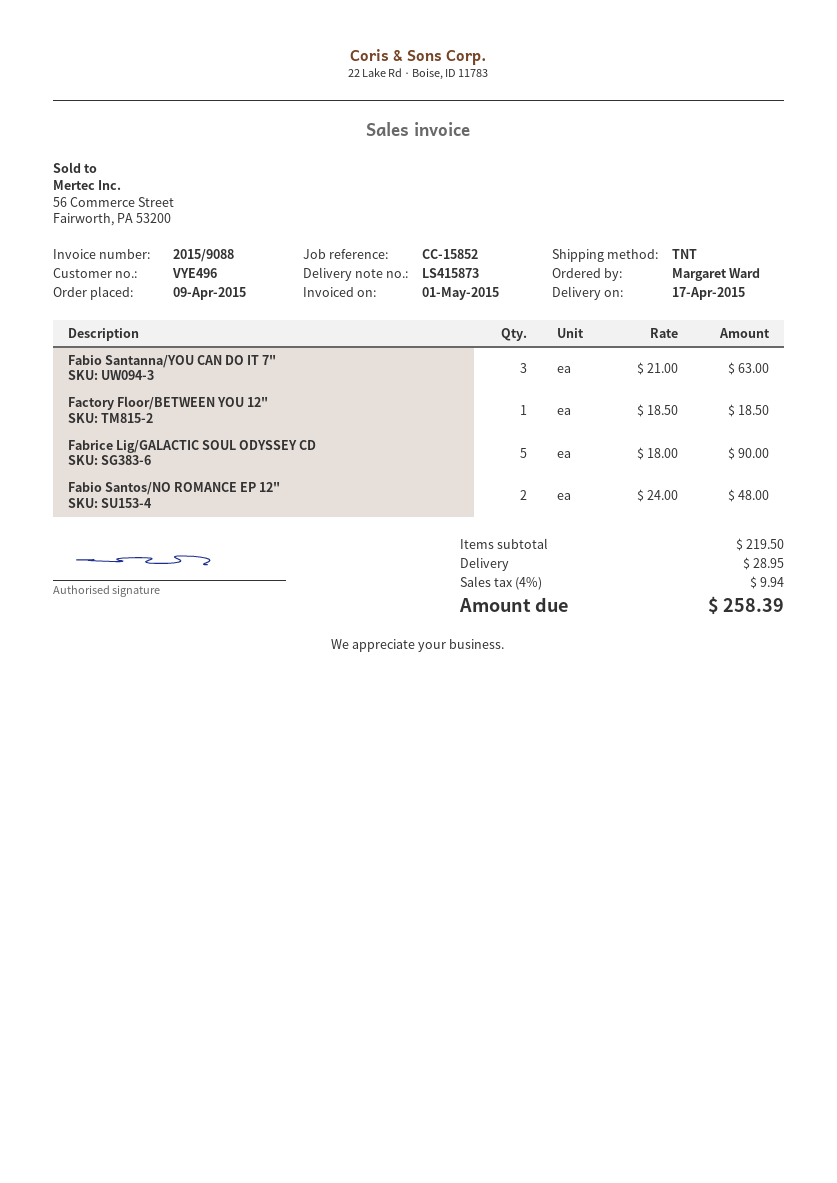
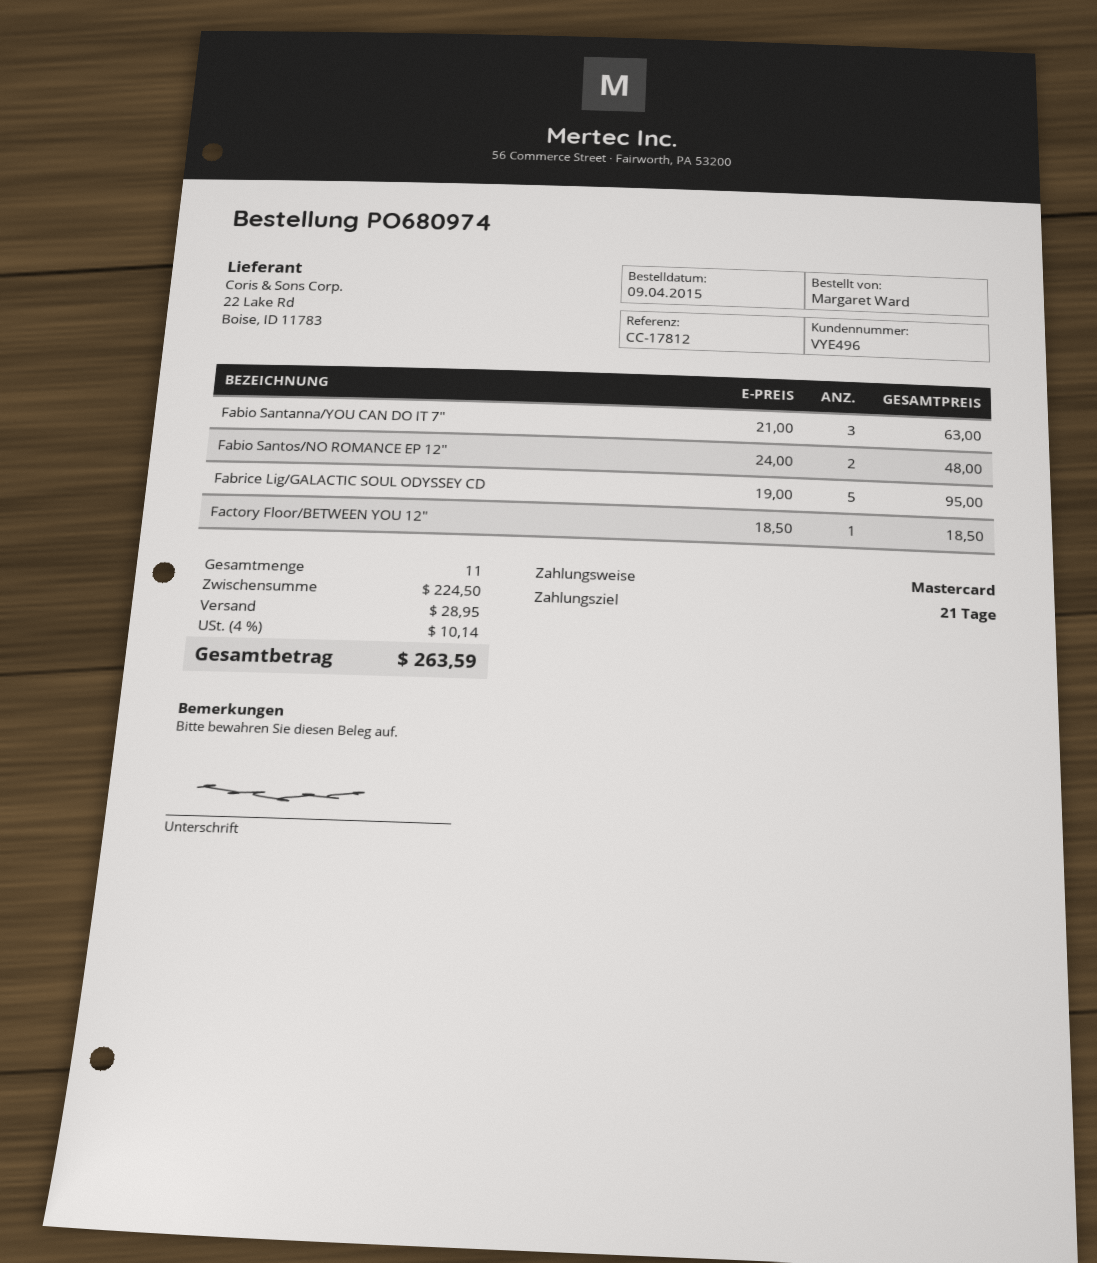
reference: CC-15852 -> CC-17812
Fabrice Lig/GALACTIC SOUL ODYSSEY CD: 5 x 18.00 = 90.00 -> 5 x 19.00 = 95.00
subtotal: 219.50 -> 224.50
tax: 4% = 9.94 -> 4% = 10.14
total: 258.39 -> 263.59

